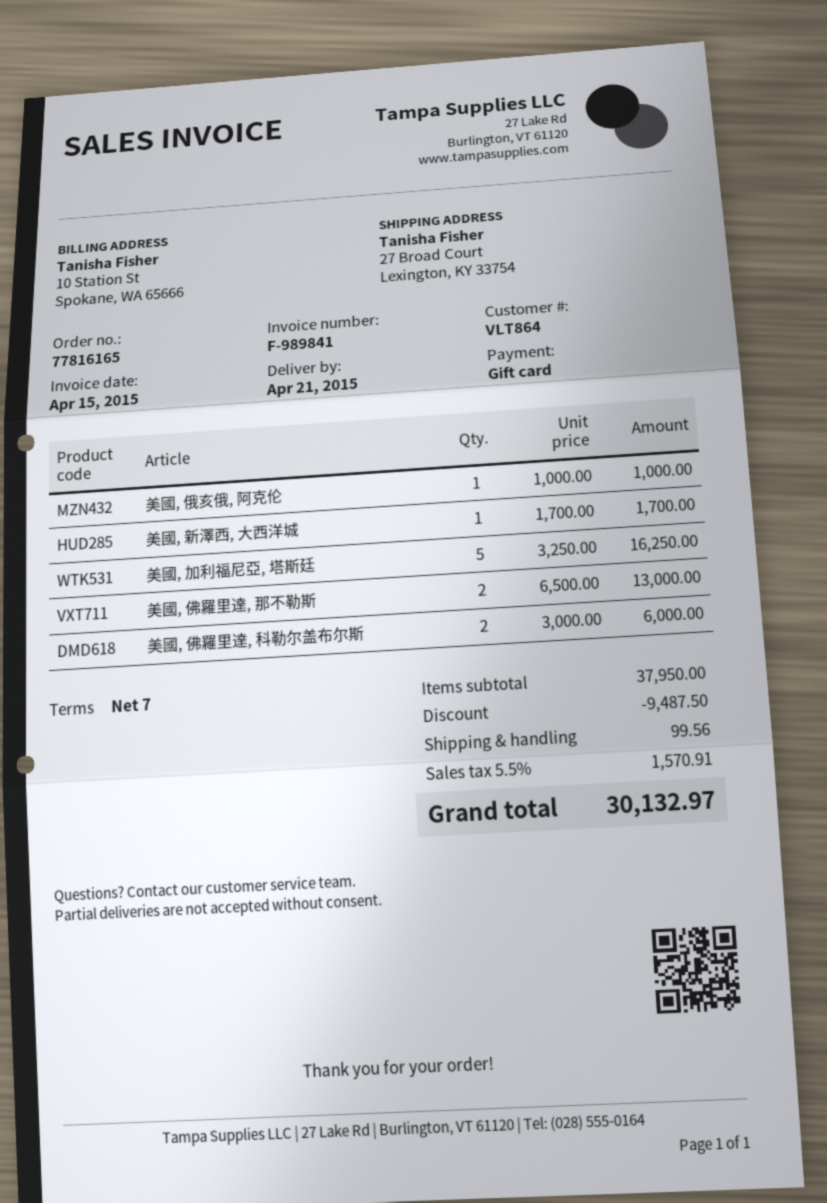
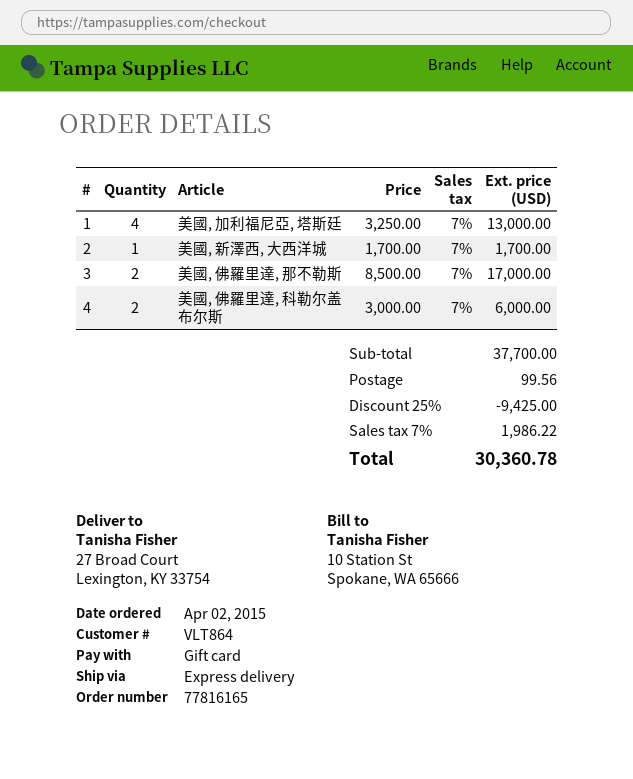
美國, 俄亥俄, 阿克伦: 1 x 1000.00 = 1000.00 -> none
美國, 加利福尼亞, 塔斯廷: 5 x 3250.00 = 16250.00 -> 4 x 3250.00 = 13000.00
美國, 佛羅里達, 那不勒斯: 2 x 6500.00 = 13000.00 -> 2 x 8500.00 = 17000.00
subtotal: 37950.00 -> 37700.00
discount: 9487.50 -> 9425.00
tax: 5.5% = 1570.91 -> 7% = 1986.22
total: 30132.97 -> 30360.78

